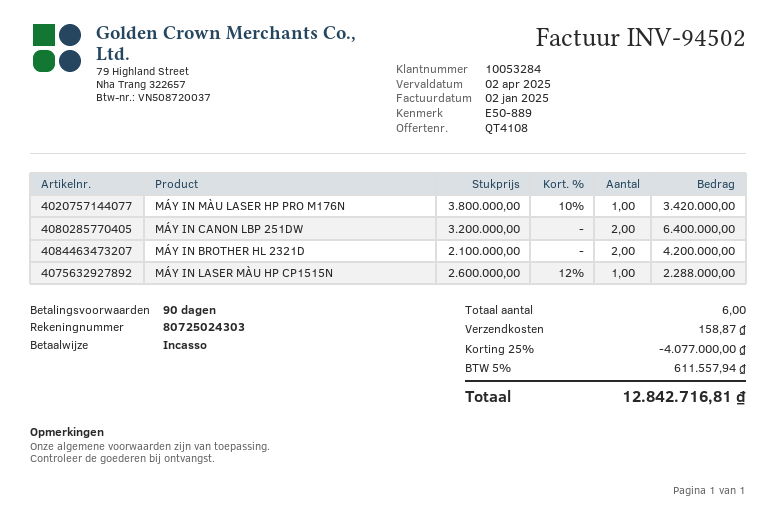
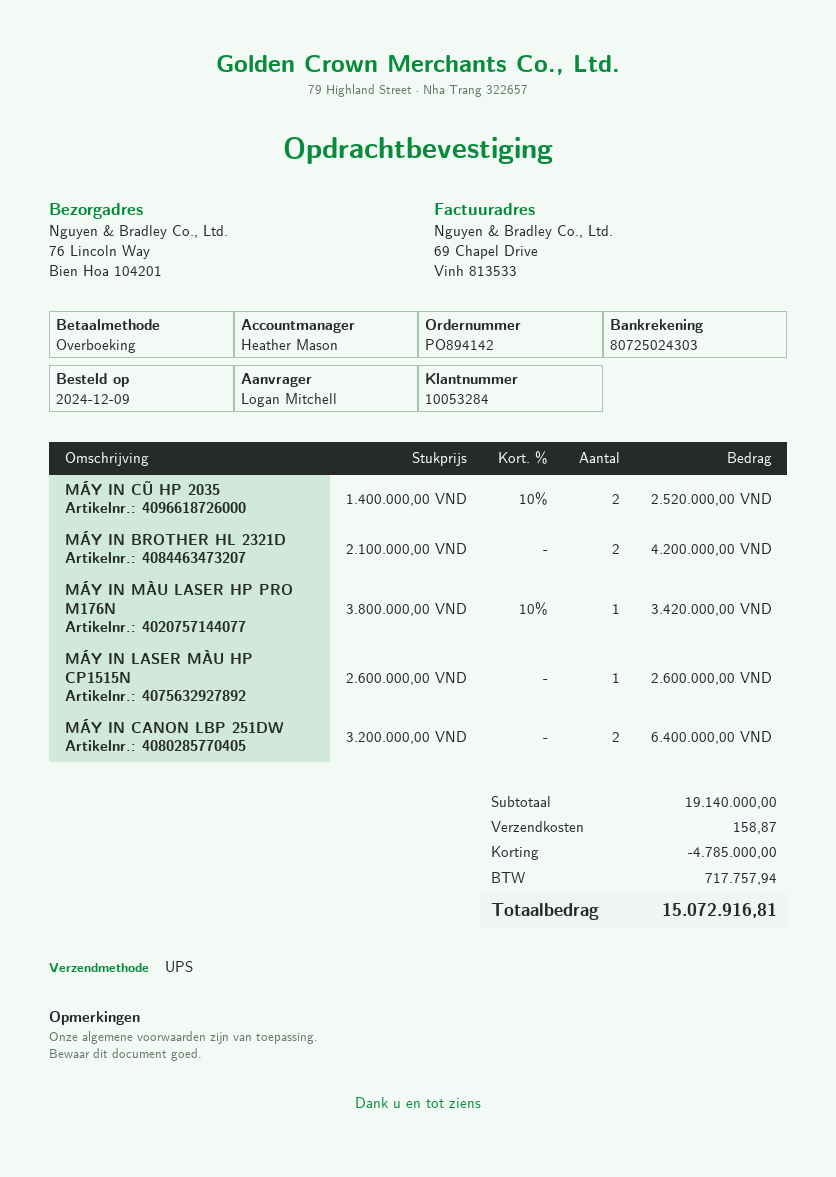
payment method: direct debit -> bank transfer
MÁY IN LASER MÀU HP CP1515N: 1 x 2600000.00 - 12% = 2288000.00 -> 1 x 2600000.00 = 2600000.00
MÁY IN CŨ HP 2035: none -> 2 x 1400000.00 - 10% = 2520000.00
discount: 4077000.00 -> 4785000.00
tax: 611557.94 -> 717757.94
total: 12842716.81 -> 15072916.81

